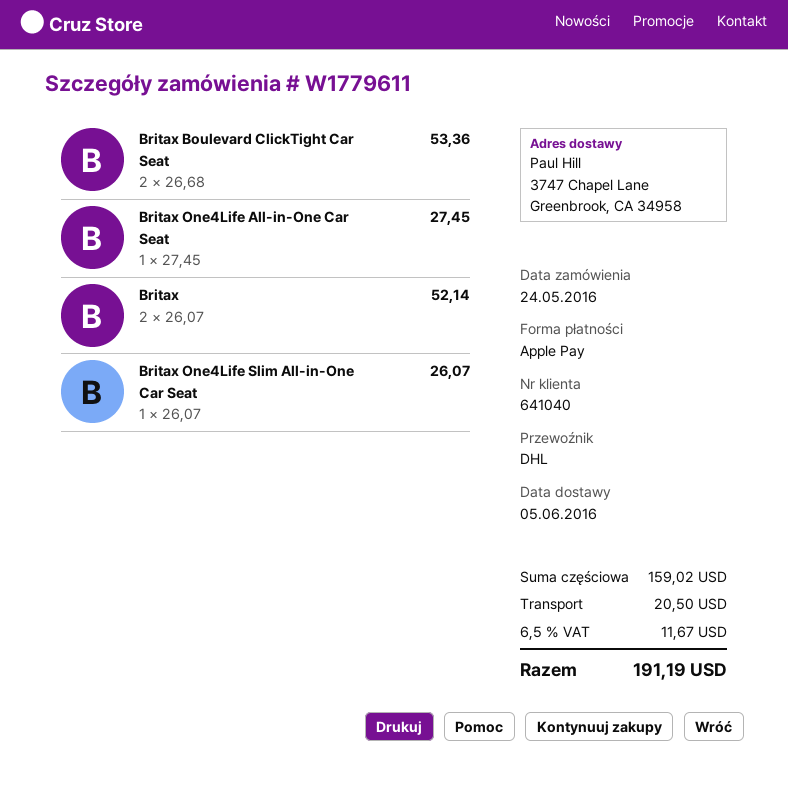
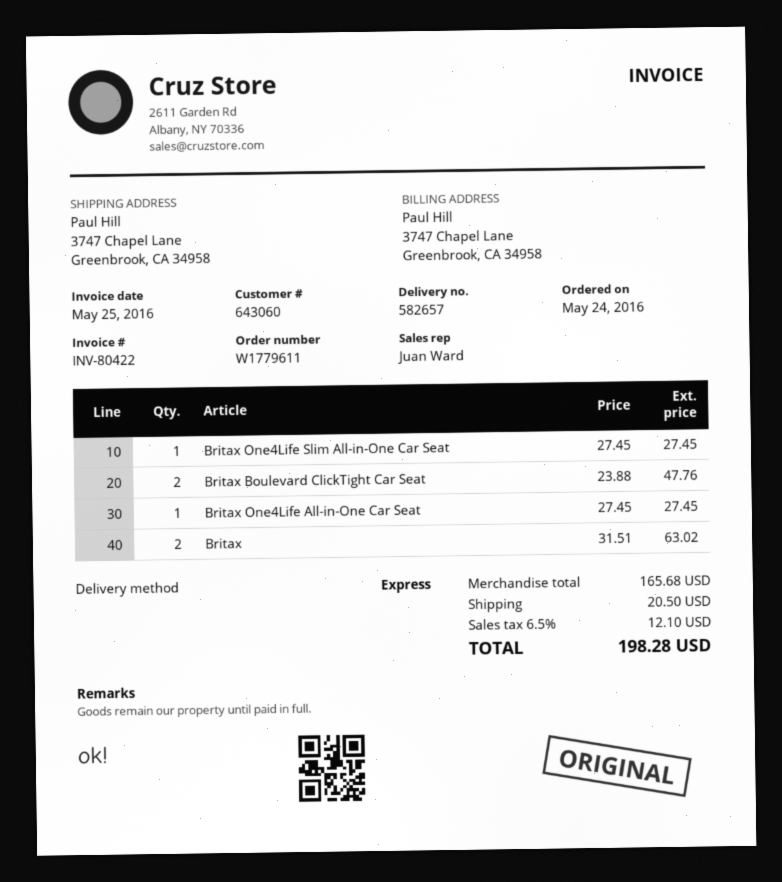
customer number: 641040 -> 643060
shipping method: DHL -> express
Britax Boulevard ClickTight Car Seat: 2 x 26.68 = 53.36 -> 2 x 23.88 = 47.76
Britax: 2 x 26.07 = 52.14 -> 2 x 31.51 = 63.02
Britax One4Life Slim All-in-One Car Seat: 1 x 26.07 = 26.07 -> 1 x 27.45 = 27.45
subtotal: 159.02 -> 165.68
tax: 6.5% = 11.67 -> 6.5% = 12.10
total: 191.19 -> 198.28

